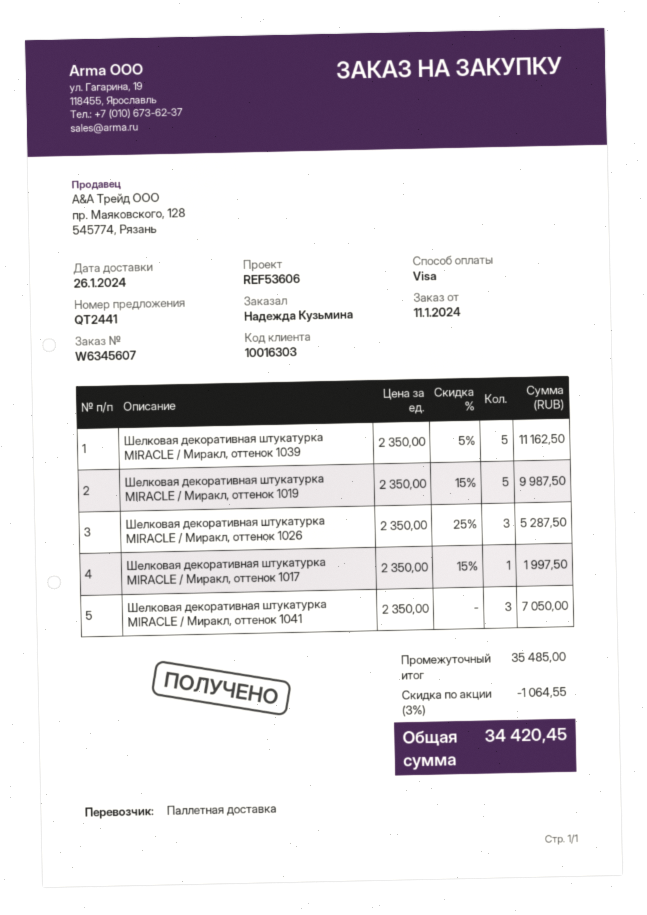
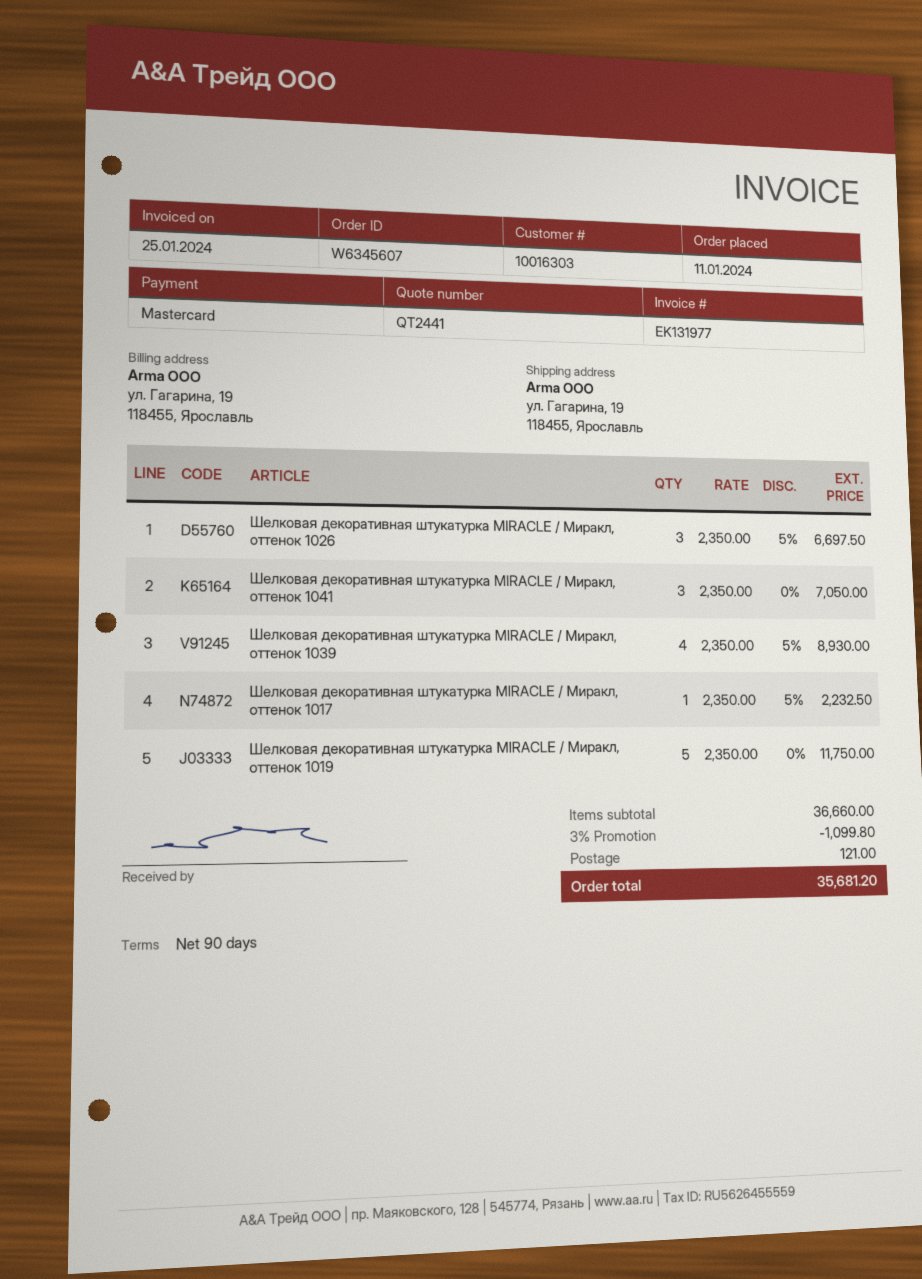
payment method: Visa -> Mastercard
Шелковая декоративная штукатурка MIRACLE / Миракл, оттенок 1039: 5 x 2350.00 - 5% = 11162.50 -> 4 x 2350.00 - 5% = 8930.00
Шелковая декоративная штукатурка MIRACLE / Миракл, оттенок 1019: 5 x 2350.00 - 15% = 9987.50 -> 5 x 2350.00 = 11750.00
Шелковая декоративная штукатурка MIRACLE / Миракл, оттенок 1026: 3 x 2350.00 - 25% = 5287.50 -> 3 x 2350.00 - 5% = 6697.50
Шелковая декоративная штукатурка MIRACLE / Миракл, оттенок 1017: 1 x 2350.00 - 15% = 1997.50 -> 1 x 2350.00 - 5% = 2232.50
subtotal: 35485.00 -> 36660.00
discount: 3% = 1064.55 -> 3% = 1099.80
shipping: none -> 121.00
total: 34420.45 -> 35681.20

